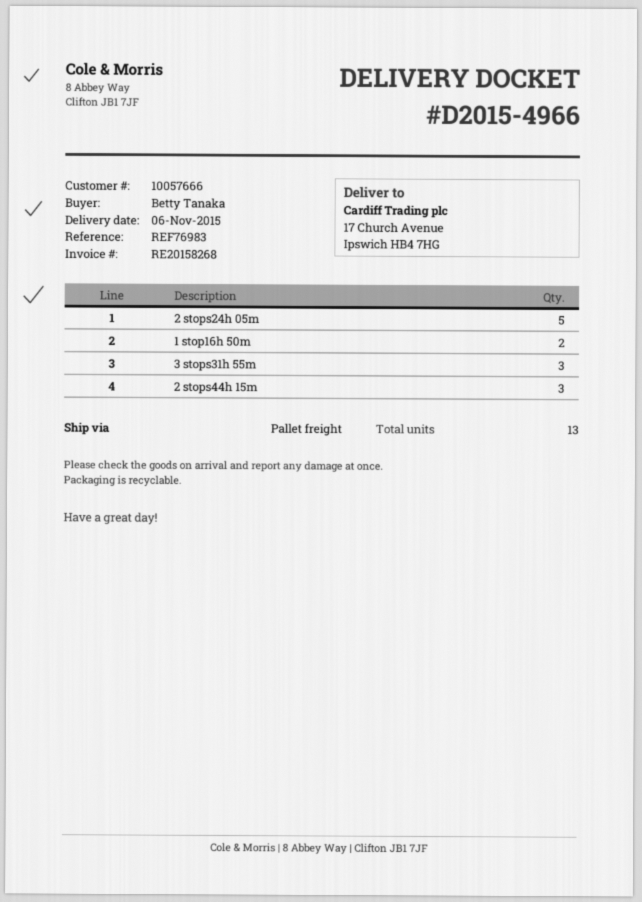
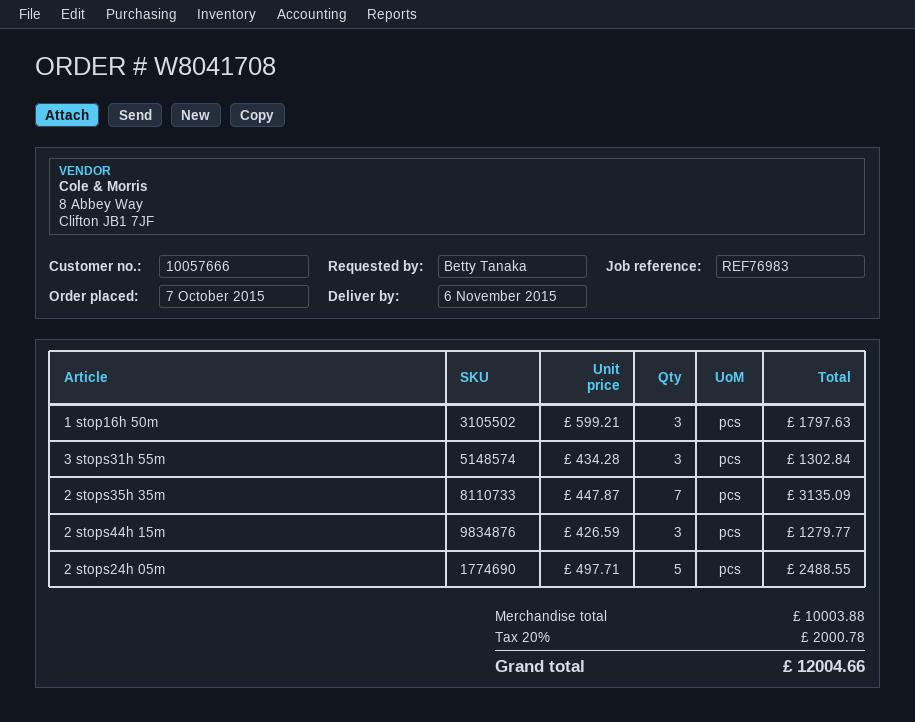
1 stop16h 50m: 2 -> 3
2 stops35h 35m: none -> 7

